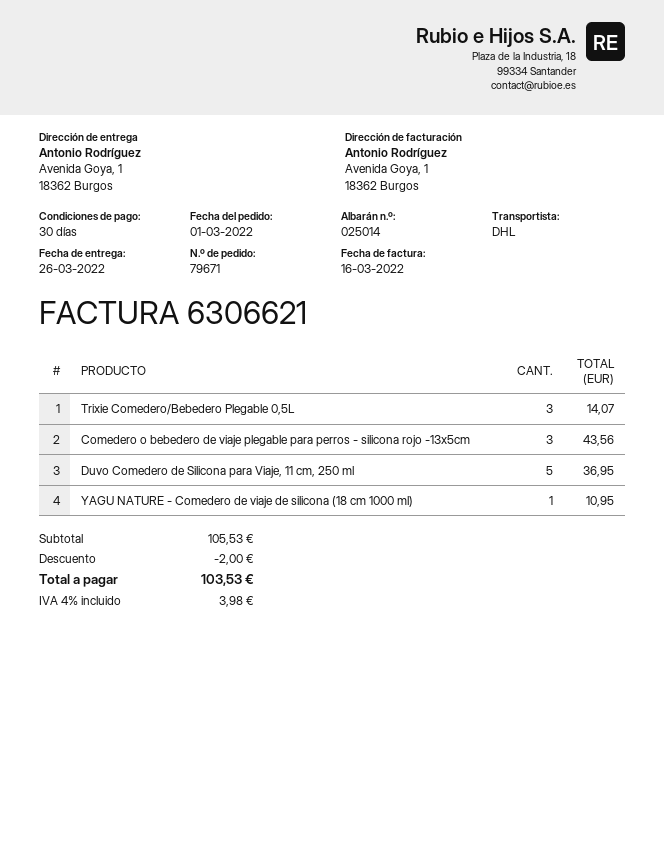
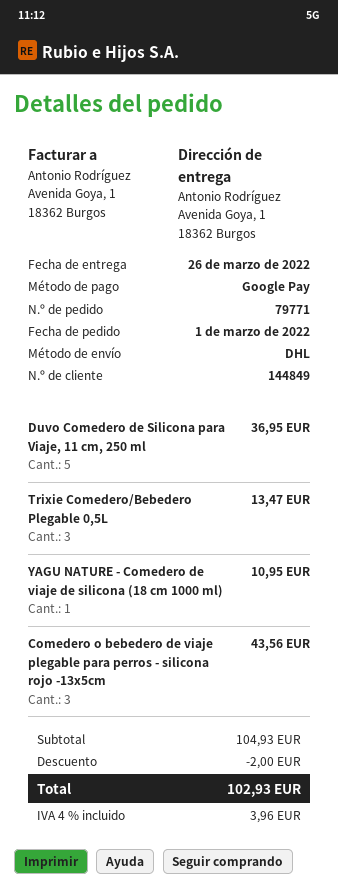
order number: 79671 -> 79771
Trixie Comedero/Bebedero Plegable 0,5L: 3 for 14.07 -> 3 for 13.47
subtotal: 105.53 -> 104.93
tax: 4% = 3.98 -> 4% = 3.96
total: 103.53 -> 102.93

